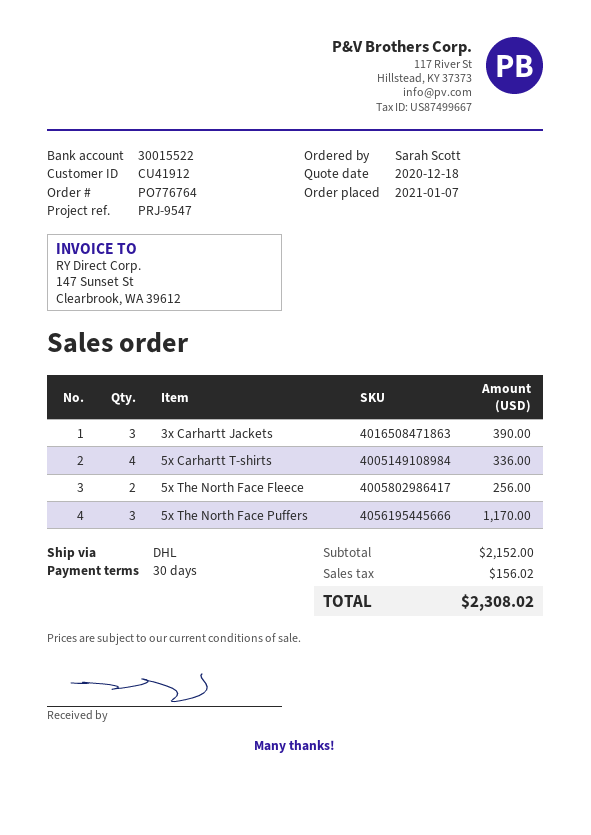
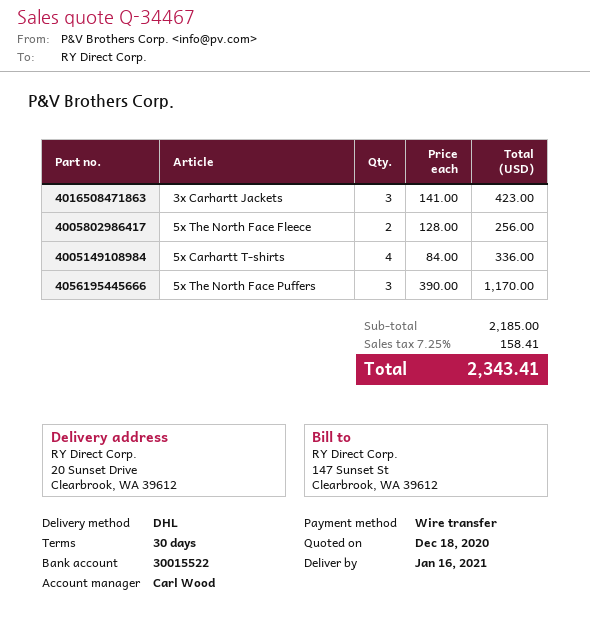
3x Carhartt Jackets: 3 for 390.00 -> 3 for 423.00
subtotal: 2152.00 -> 2185.00
tax: 156.02 -> 158.41
total: 2308.02 -> 2343.41

